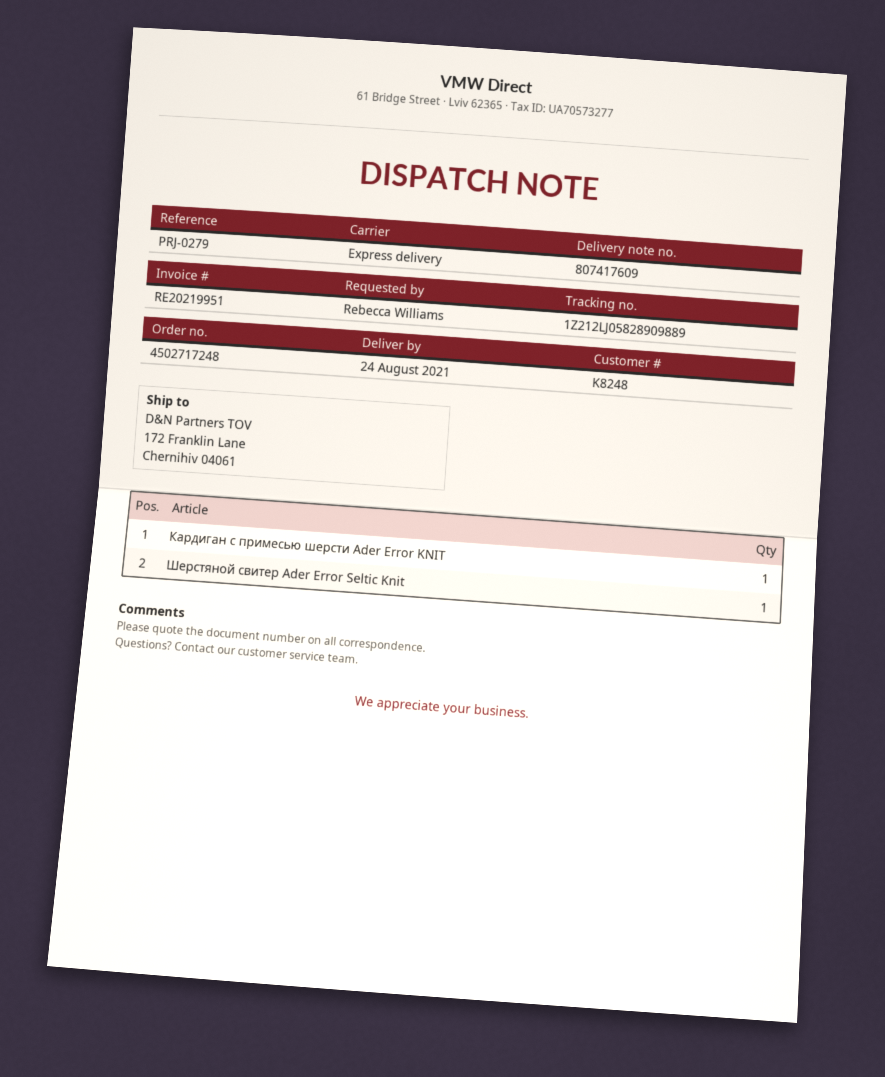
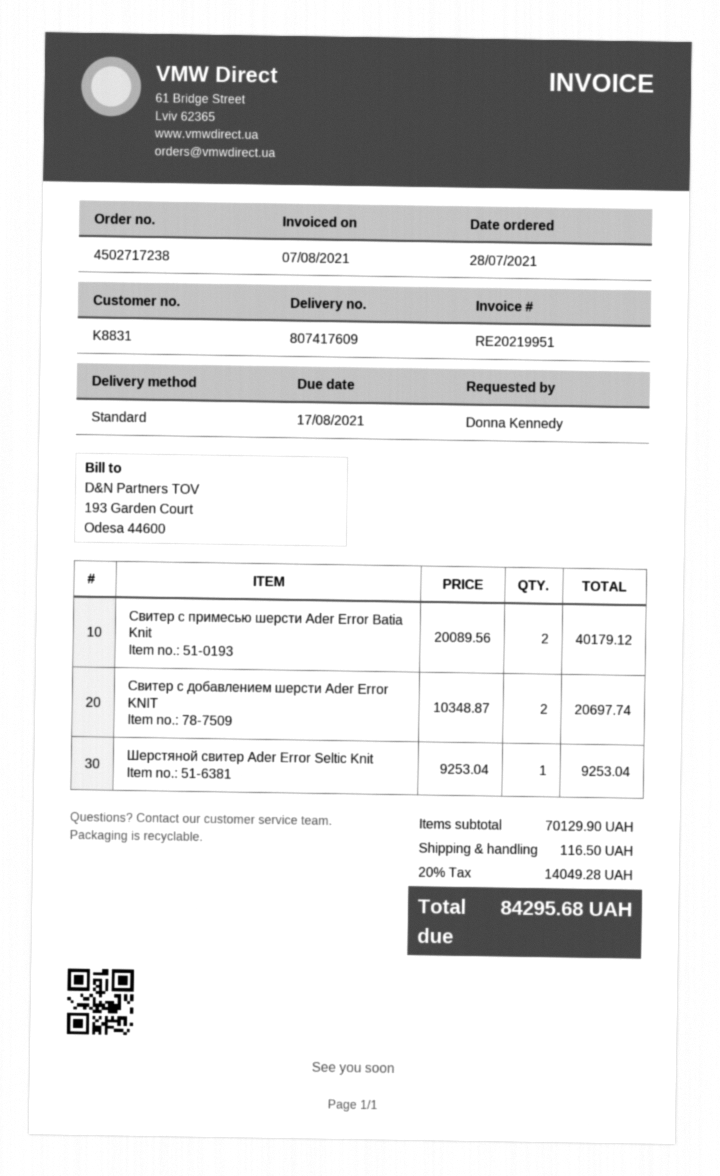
order number: 4502717248 -> 4502717238
customer number: K8248 -> K8831
ordered by: Rebecca Williams -> Donna Kennedy
shipping method: express -> standard
Кардиган с примесью шерсти Ader Error KNIT: 1 -> none
Свитер с примесью шерсти Ader Error Batia Knit: none -> 2
Свитер с добавлением шерсти Ader Error KNIT: none -> 2

